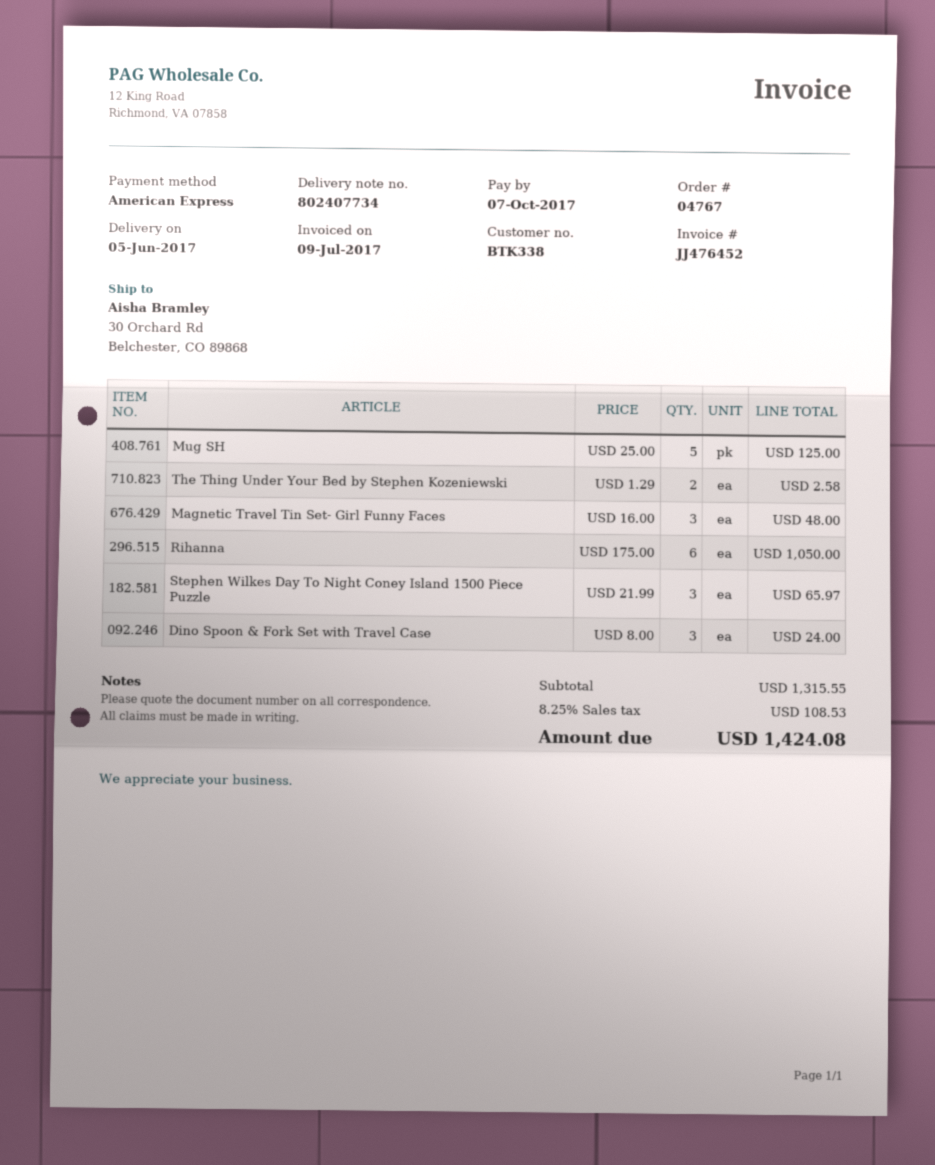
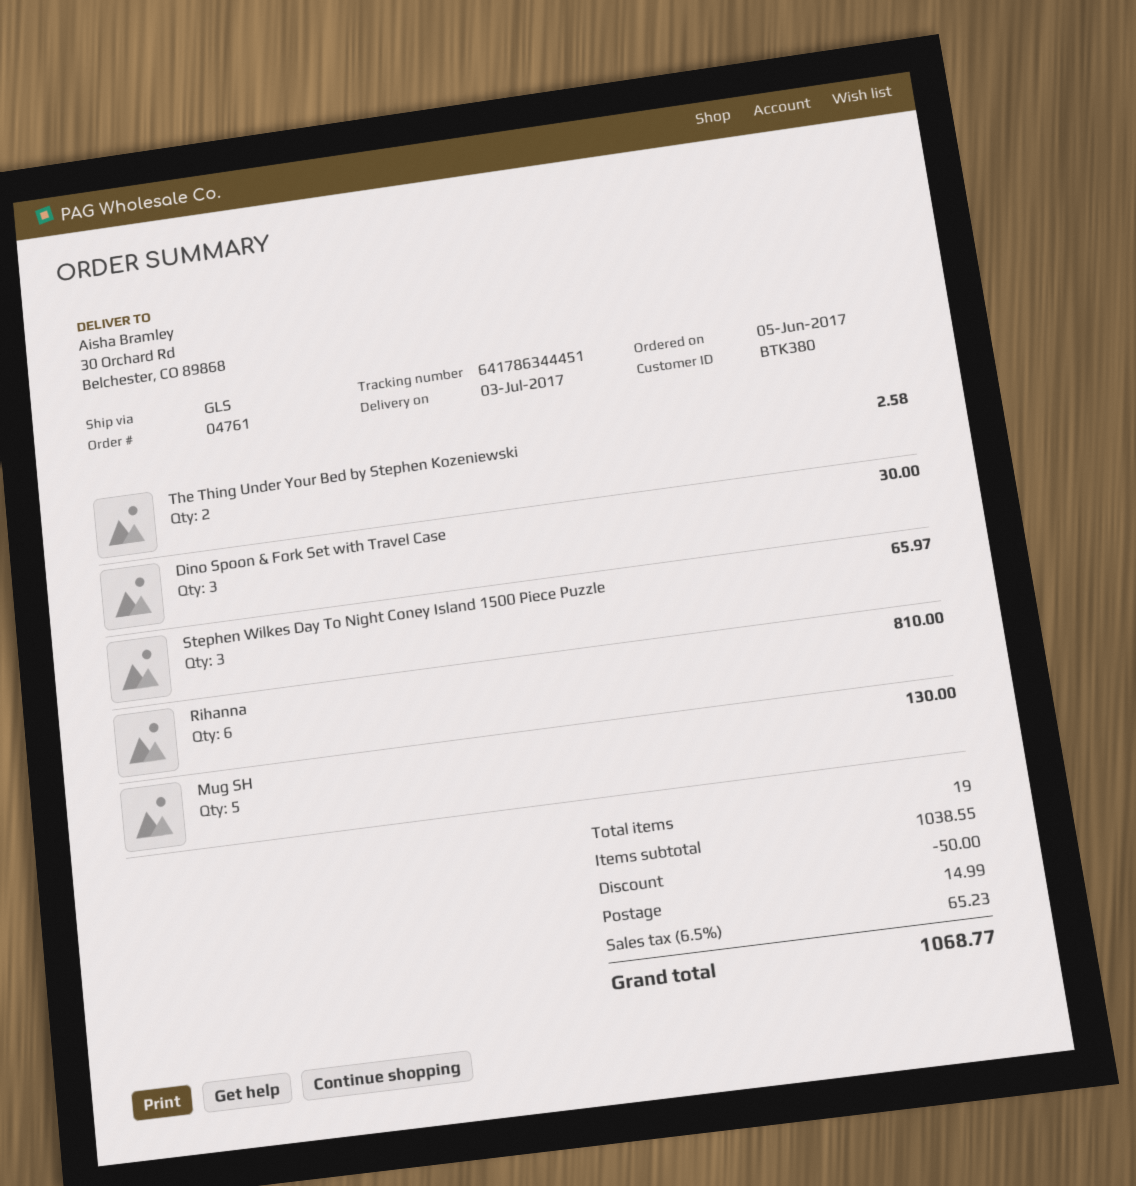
order number: 04767 -> 04761
delivery date: 2017-06-05 -> 2017-07-03
customer number: BTK338 -> BTK380
Mug SH: 5 for 125.00 -> 5 for 130.00
Magnetic Travel Tin Set- Girl Funny Faces: 3 for 48.00 -> none
Rihanna: 6 for 1050.00 -> 6 for 810.00
Dino Spoon & Fork Set with Travel Case: 3 for 24.00 -> 3 for 30.00
subtotal: 1315.55 -> 1038.55
discount: none -> 50.00
shipping: none -> 14.99
tax: 8.25% = 108.53 -> 6.5% = 65.23
total: 1424.08 -> 1068.77

